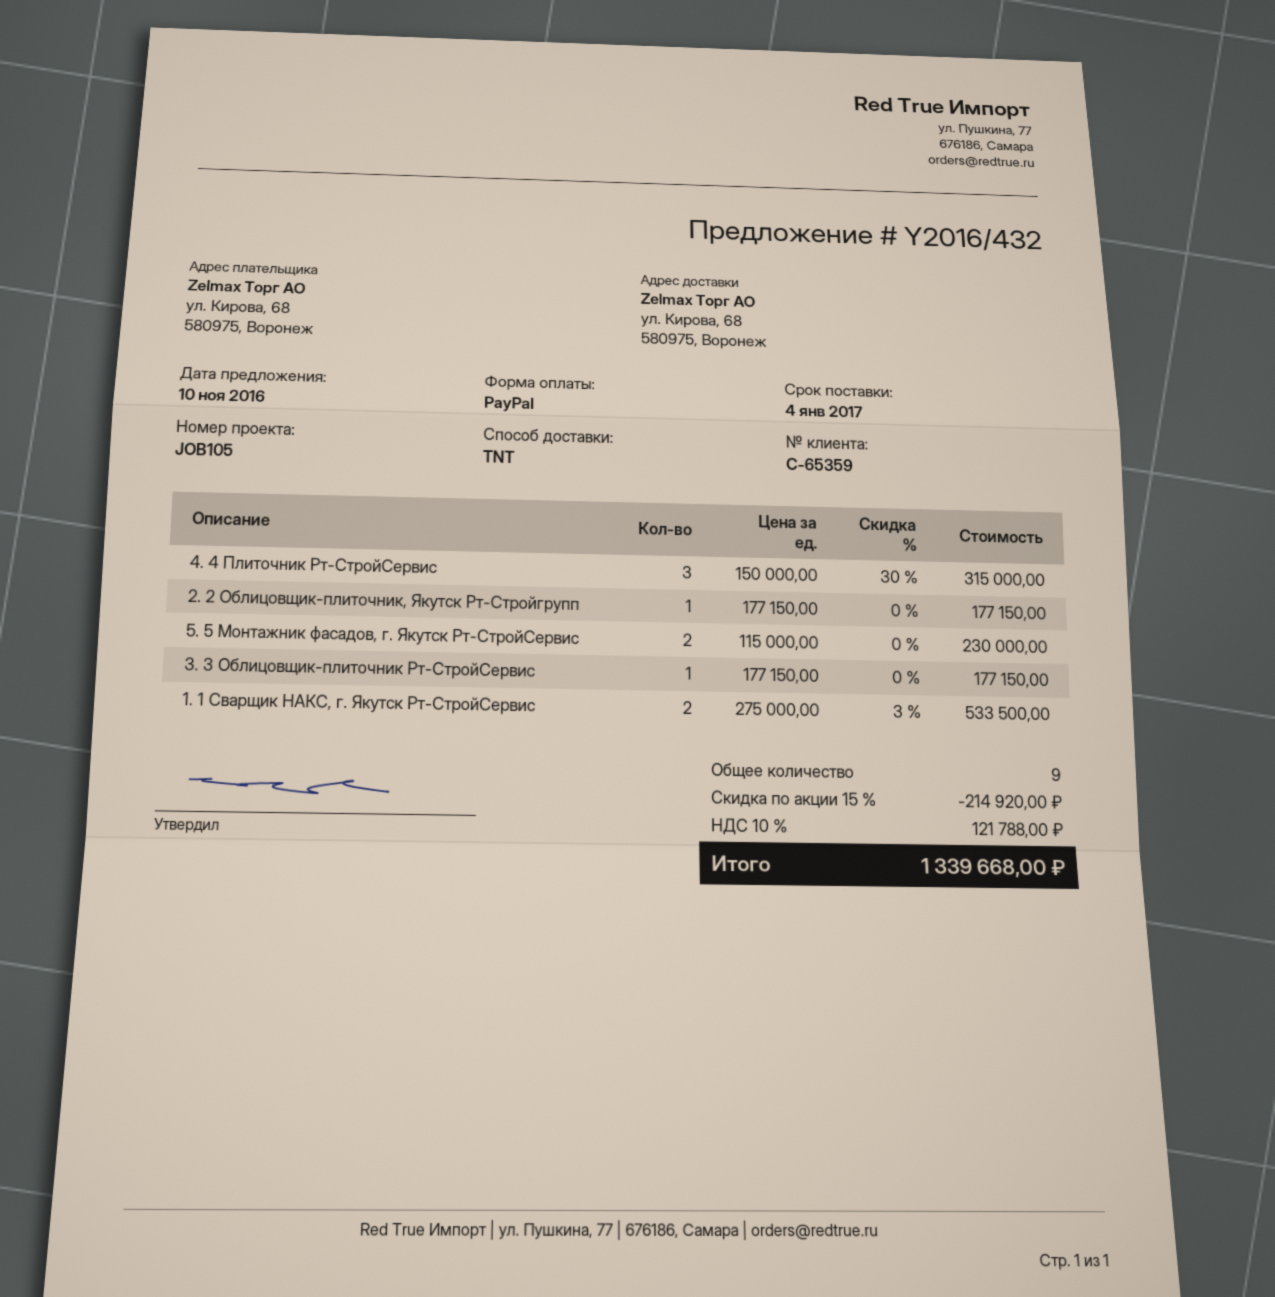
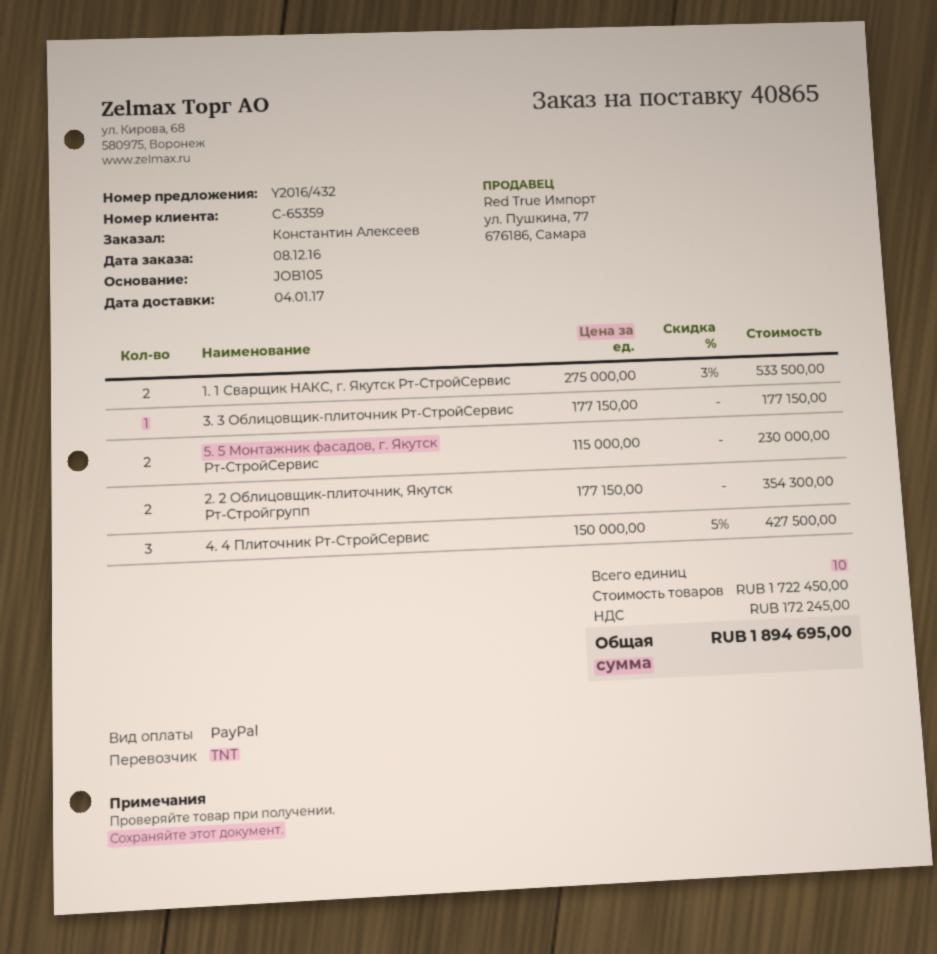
4. 4 Плиточник Рт-СтройСервис: 3 x 150000.00 - 30% = 315000.00 -> 3 x 150000.00 - 5% = 427500.00
2. 2 Облицовщик-плиточник, Якутск Рт-Стройгрупп: 1 x 177150.00 = 177150.00 -> 2 x 177150.00 = 354300.00
total quantity: 9 -> 10
discount: 15% = 214920.00 -> none
tax: 121788.00 -> 172245.00
total: 1339668.00 -> 1894695.00

